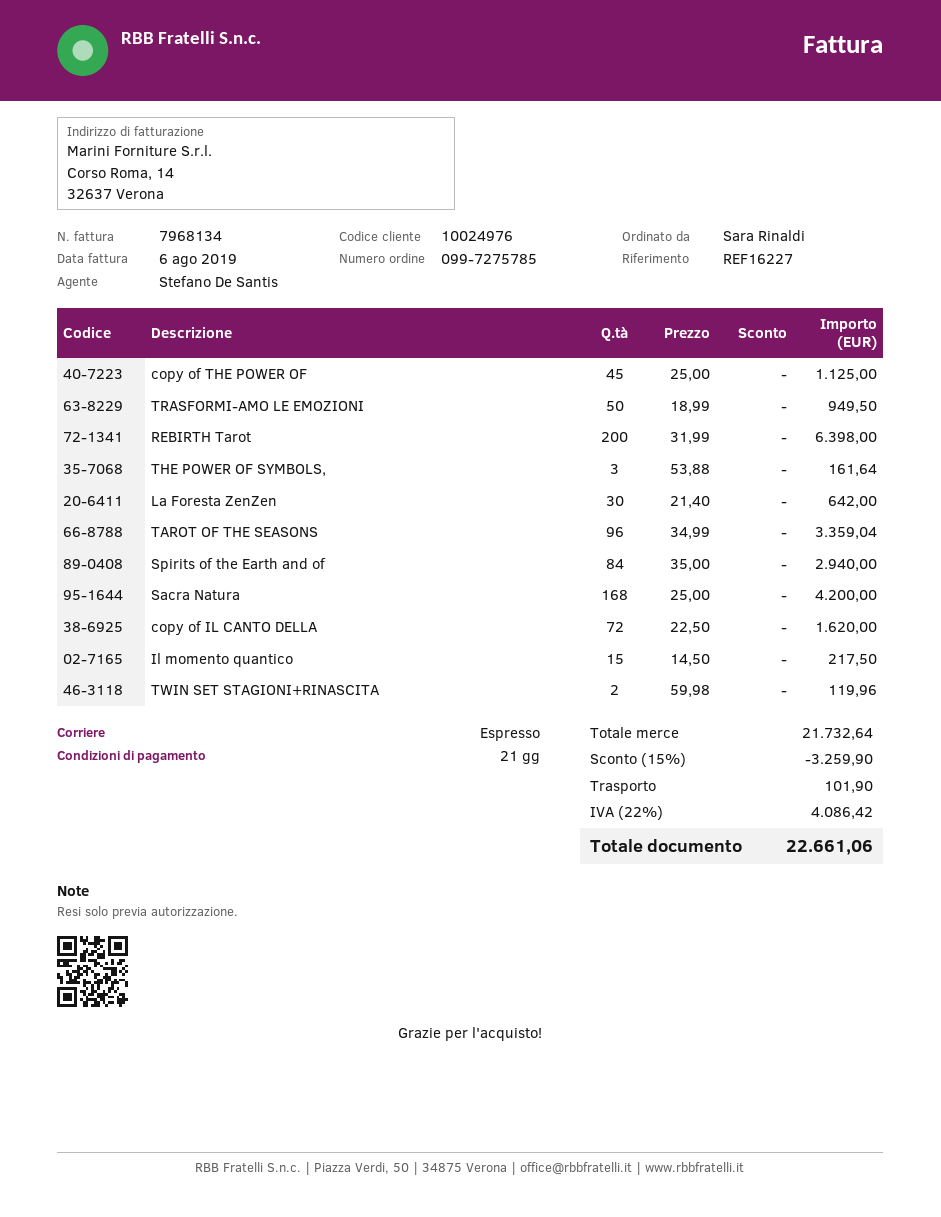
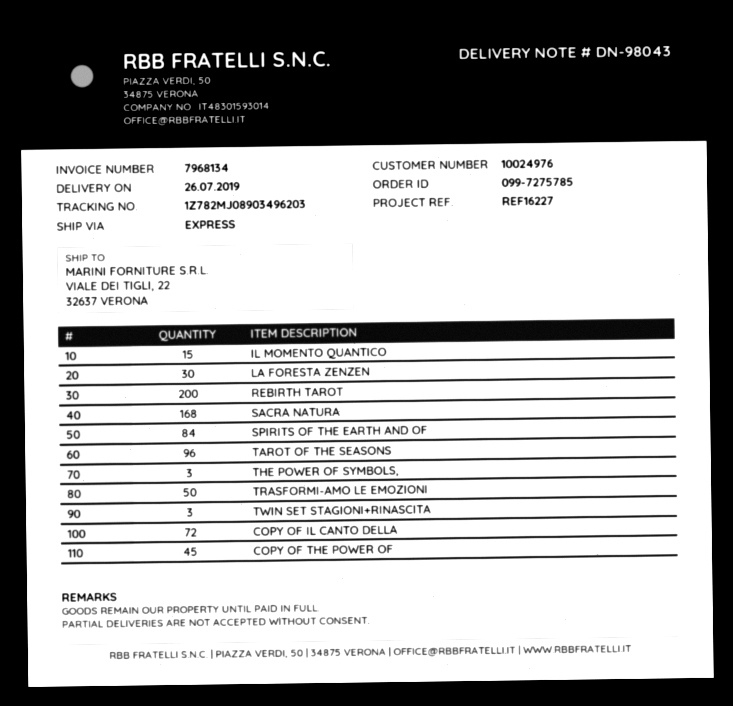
TWIN SET STAGIONI+RINASCITA: 2 -> 3

